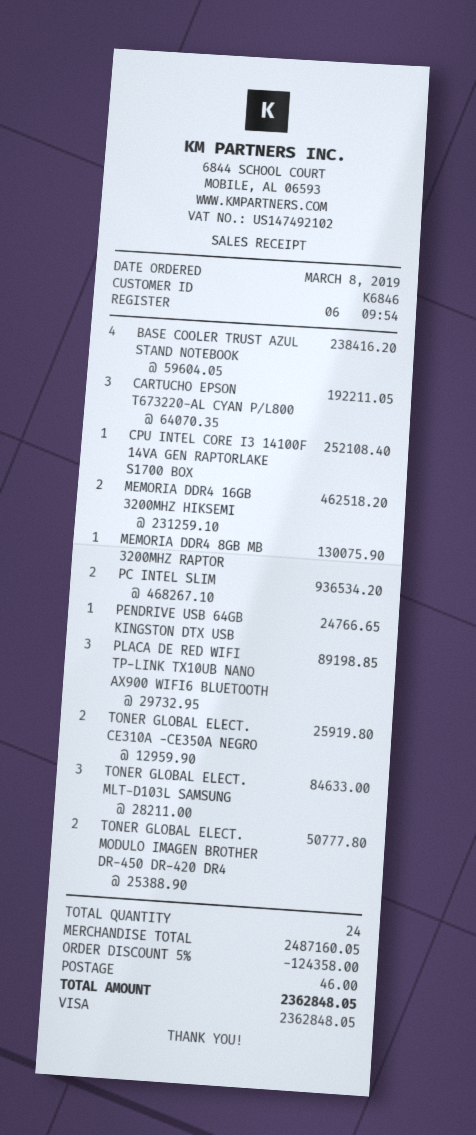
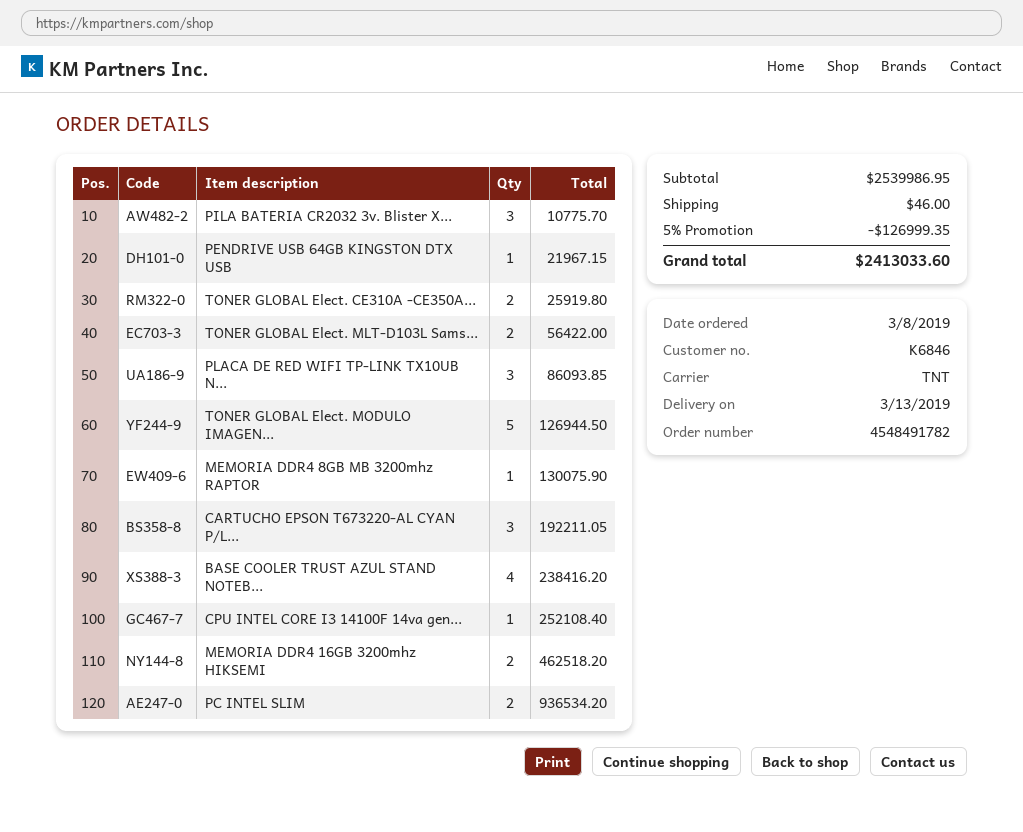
PENDRIVE USB 64GB KINGSTON DTX USB: 1 for 24766.65 -> 1 for 21967.15
PLACA DE RED WIFI TP-LINK TX10UB NANO AX900 WIFI6 BLUETOOTH: 3 for 89198.85 -> 3 for 86093.85
TONER GLOBAL ELECT. MLT-D103L SAMSUNG: 3 for 84633.00 -> 2 for 56422.00
TONER GLOBAL ELECT. MODULO IMAGEN BROTHER DR-450 DR-420 DR4: 2 for 50777.80 -> 5 for 126944.50
PILA BATERIA CR2032 3v. Blister X...: none -> 3 for 10775.70
subtotal: 2487160.05 -> 2539986.95
discount: 5% = 124358.00 -> 5% = 126999.35
total: 2362848.05 -> 2413033.60

